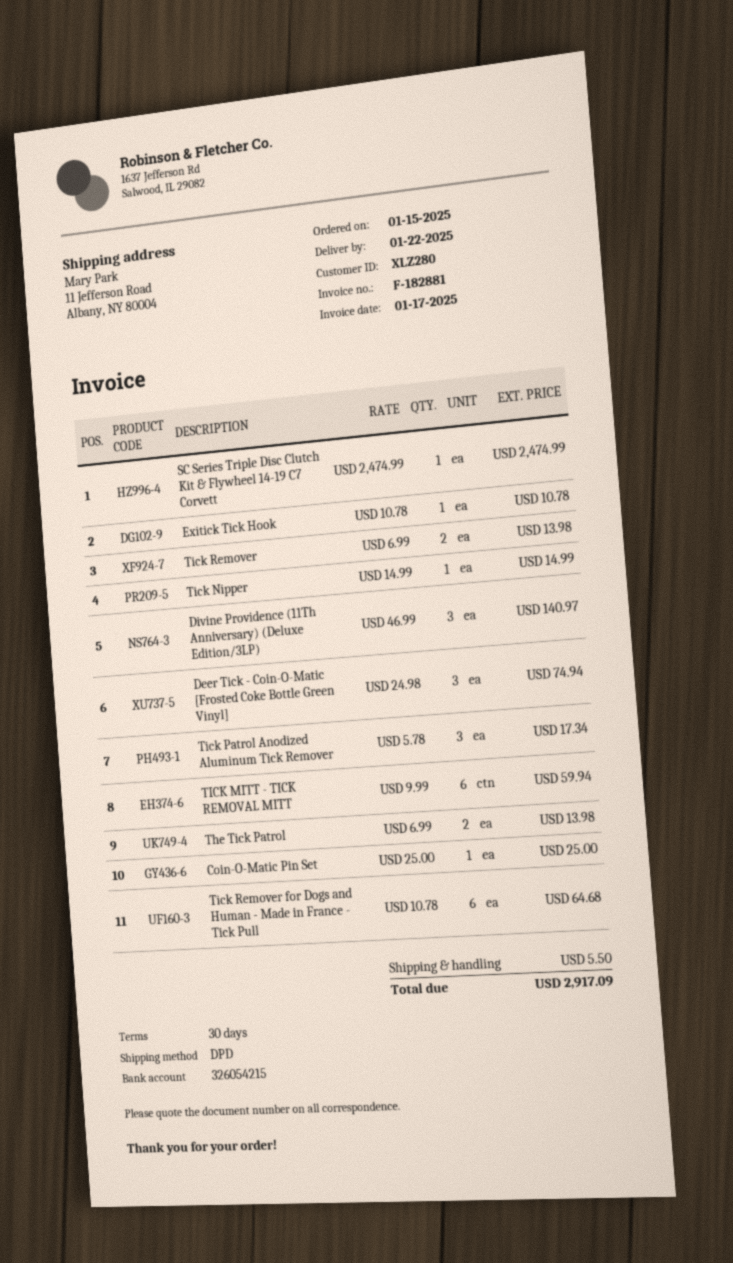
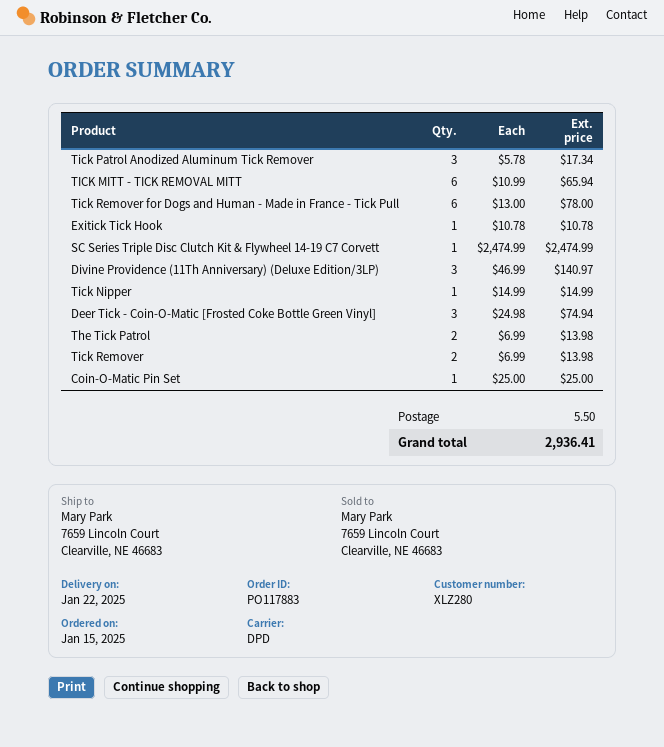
ship to: 11 Jefferson Road, Albany, NY 80004 -> 7659 Lincoln Court, Clearville, NE 46683
TICK MITT - TICK REMOVAL MITT: 6 x 9.99 = 59.94 -> 6 x 10.99 = 65.94
Tick Remover for Dogs and Human - Made in France - Tick Pull: 6 x 10.78 = 64.68 -> 6 x 13.00 = 78.00
total: 2917.09 -> 2936.41

